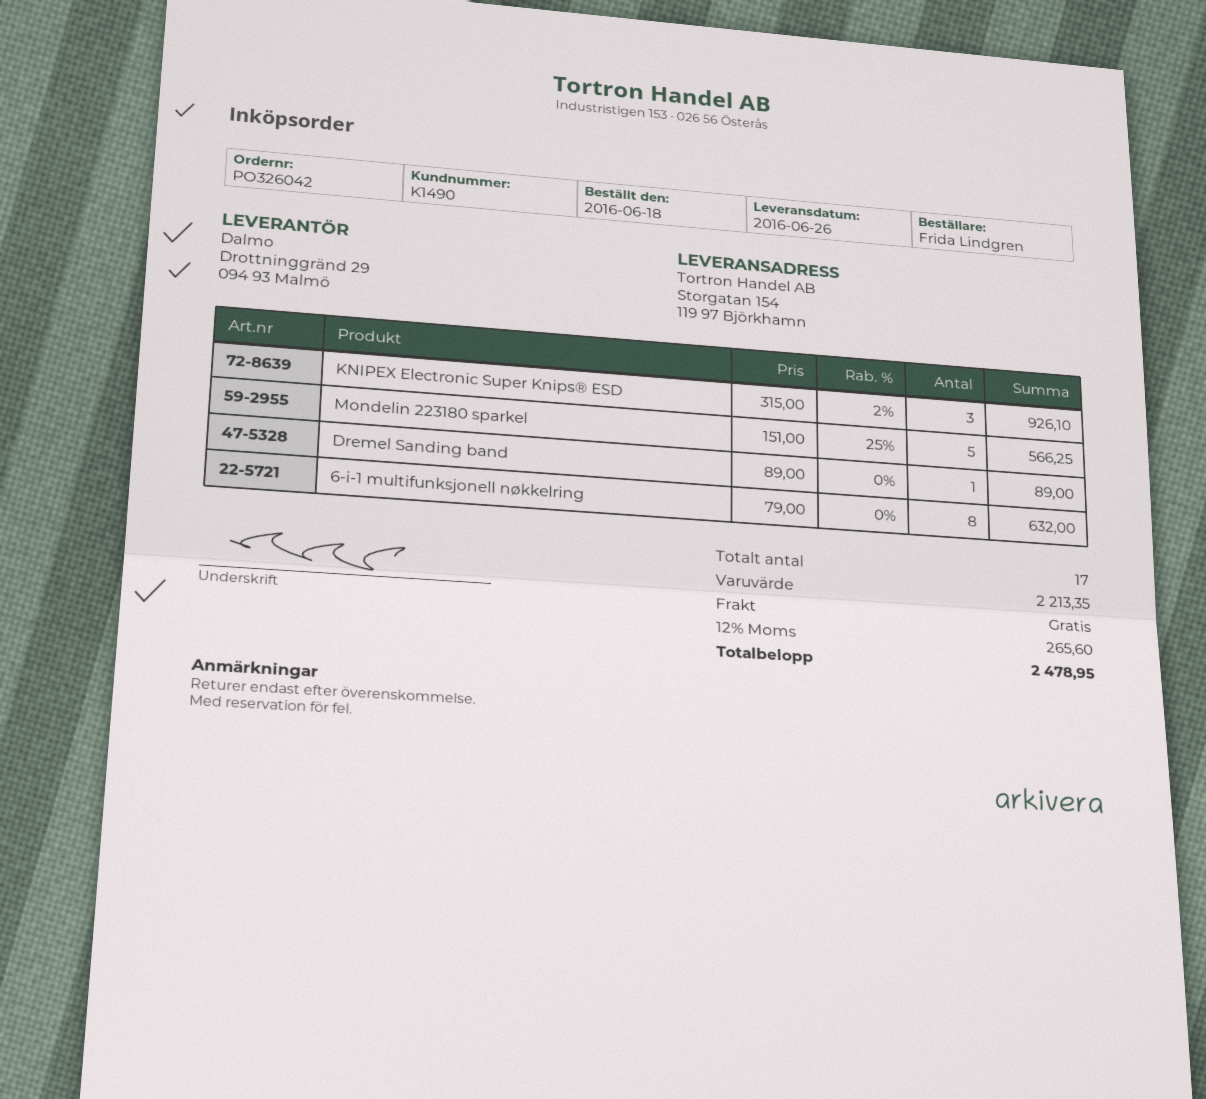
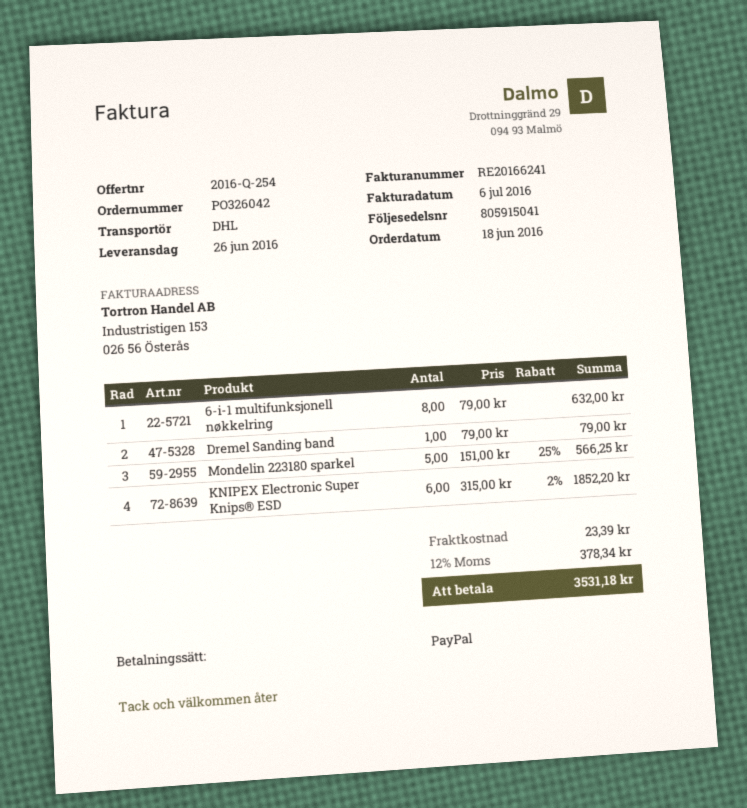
KNIPEX Electronic Super Knips® ESD: 3 x 315.00 - 2% = 926.10 -> 6 x 315.00 - 2% = 1852.20
Dremel Sanding band: 1 x 89.00 = 89.00 -> 1 x 79.00 = 79.00
shipping: 0.00 -> 23.39
tax: 12% = 265.60 -> 12% = 378.34
total: 2478.95 -> 3531.18

